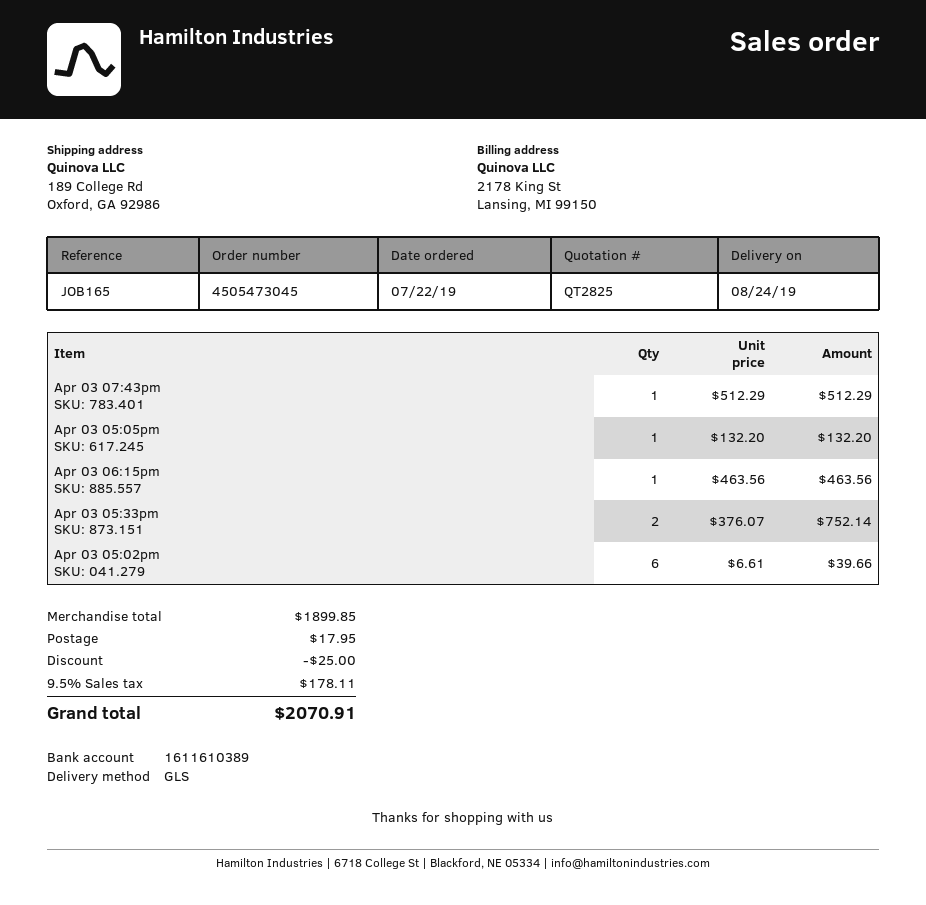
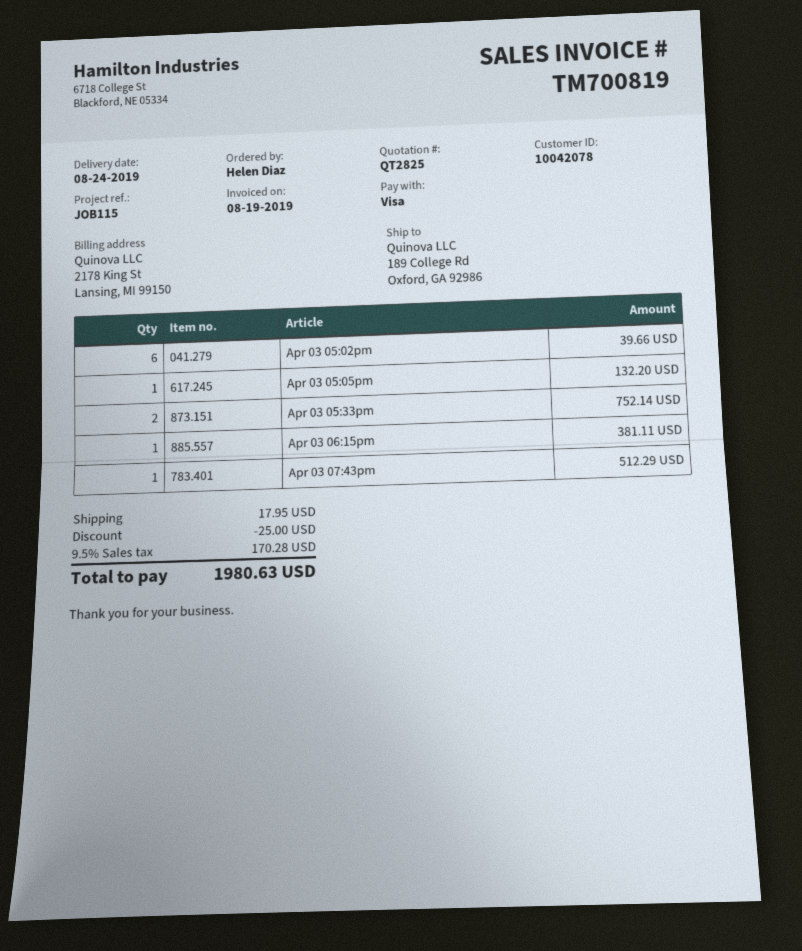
reference: JOB165 -> JOB115
Apr 03 06:15pm: 1 for 463.56 -> 1 for 381.11
tax: 9.5% = 178.11 -> 9.5% = 170.28
total: 2070.91 -> 1980.63

